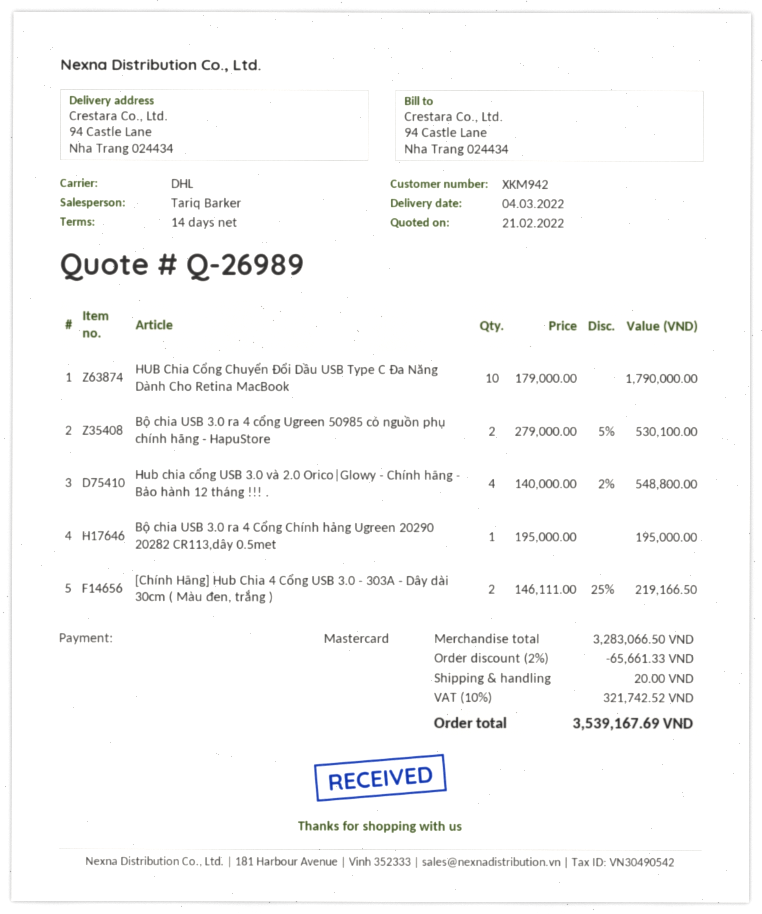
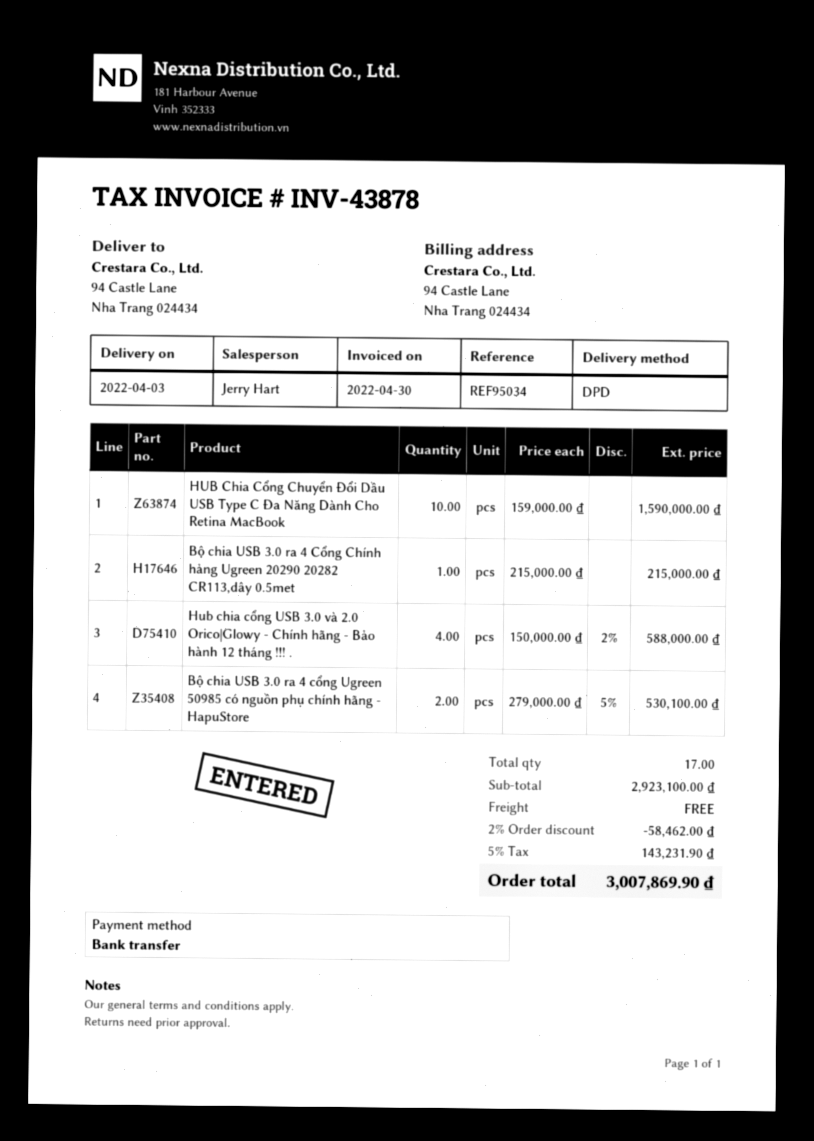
delivery date: 2022-03-04 -> 2022-04-03
sales rep: Tariq Barker -> Jerry Hart
payment method: Mastercard -> bank transfer
shipping method: DHL -> DPD
HUB Chia Cổng Chuyển Đổi Dầu USB Type C Đa Năng Dành Cho Retina MacBook: 10 x 179000.00 = 1790000.00 -> 10 x 159000.00 = 1590000.00
Hub chia cổng USB 3.0 và 2.0 Orico|Glowy - Chính hãng - Bảo hành 12 tháng !!! .: 4 x 140000.00 - 2% = 548800.00 -> 4 x 150000.00 - 2% = 588000.00
Bộ chia USB 3.0 ra 4 Cổng Chính hảng Ugreen 20290 20282 CR113,dây 0.5met: 1 x 195000.00 = 195000.00 -> 1 x 215000.00 = 215000.00
[Chính Hãng] Hub Chia 4 Cổng USB 3.0 - 303A - Dây dài 30cm ( Màu đen, trắng ): 2 x 146111.00 - 25% = 219166.50 -> none
subtotal: 3283066.50 -> 2923100.00
discount: 2% = 65661.33 -> 2% = 58462.00
shipping: 20.00 -> 0.00
tax: 10% = 321742.52 -> 5% = 143231.90
total: 3539167.69 -> 3007869.90

